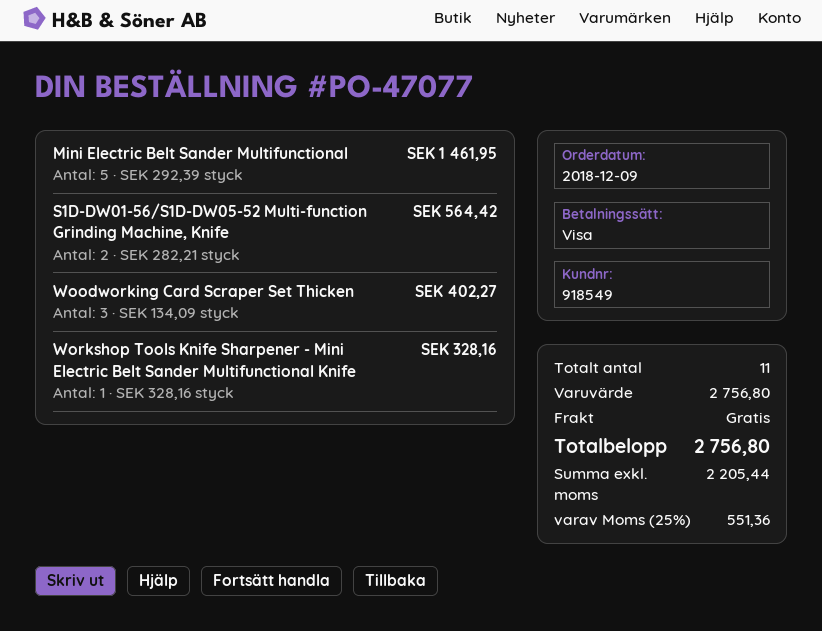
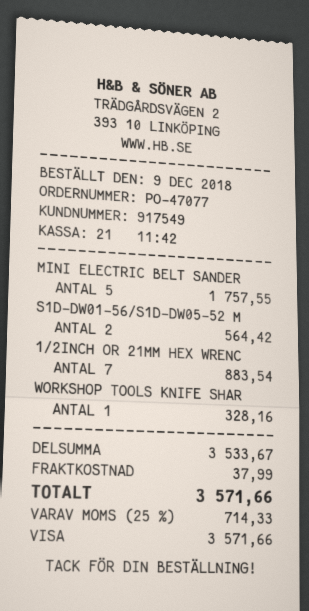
customer number: 918549 -> 917549
Mini Electric Belt Sander Multifunctional: 5 for 1461.95 -> 5 for 1757.55
Woodworking Card Scraper Set Thicken: 3 for 402.27 -> none
1/2INCH OR 21MM HEX WRENC: none -> 7 for 883.54
subtotal: 2756.80 -> 3533.67
shipping: 0.00 -> 37.99
tax: 25% = 551.36 -> 25% = 714.33
total: 2756.80 -> 3571.66

